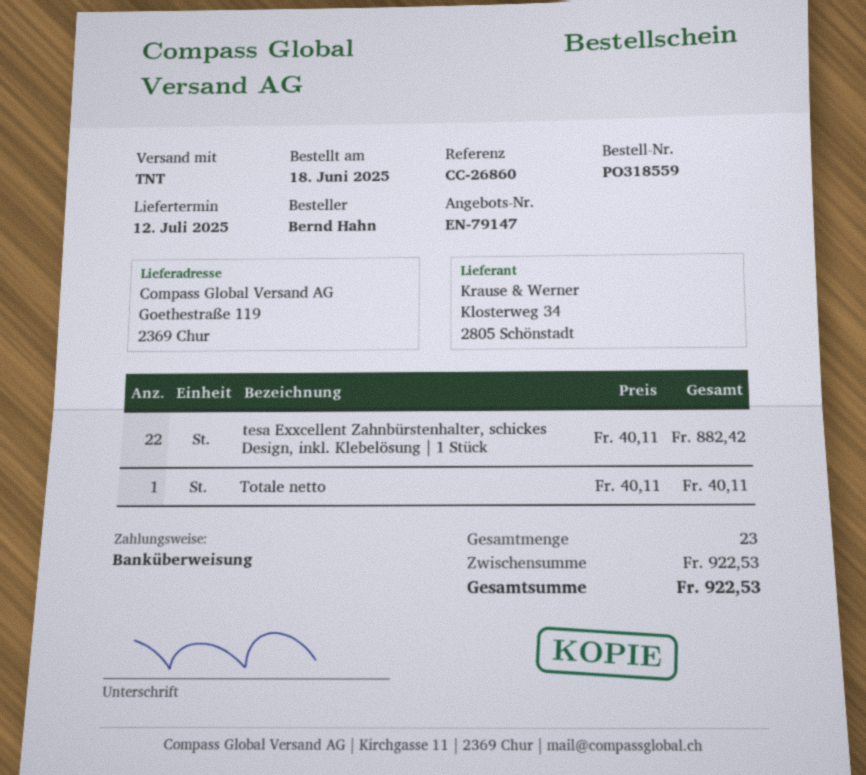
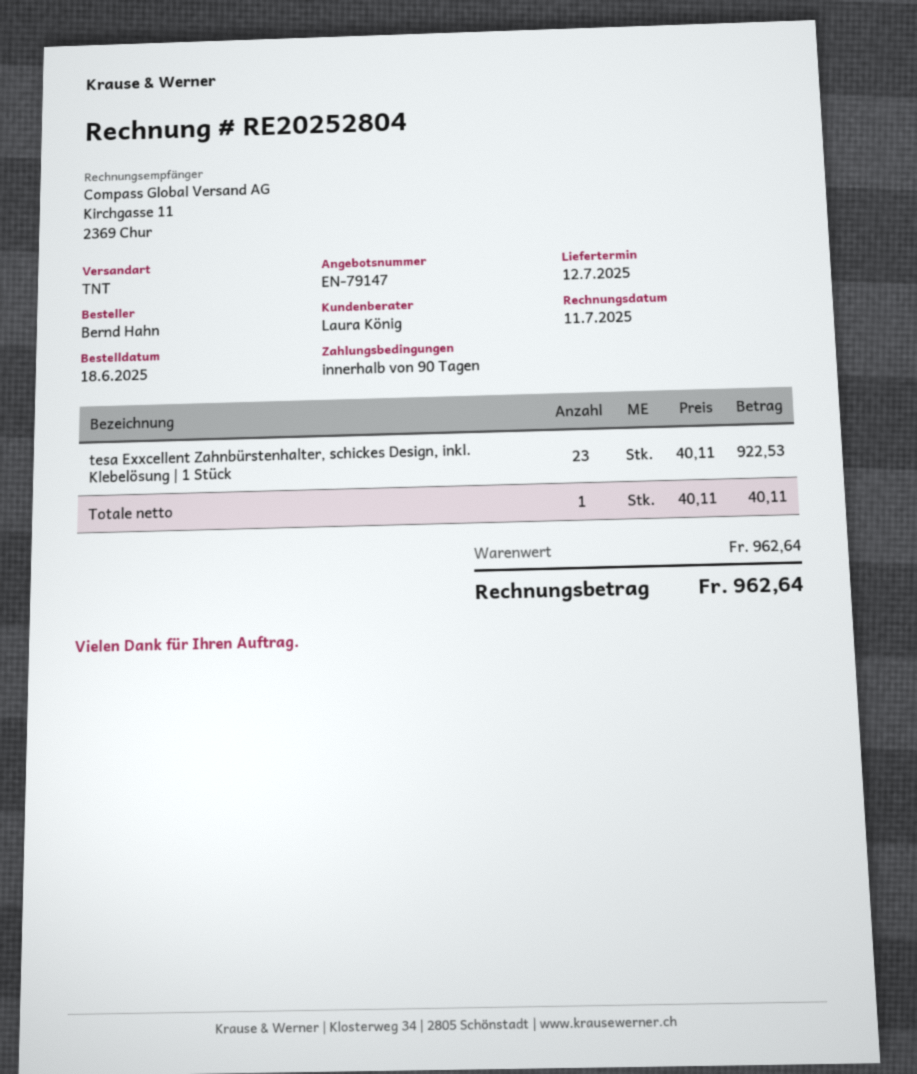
tesa Exxcellent Zahnbürstenhalter, schickes Design, inkl. Klebelösung | 1 Stück: 22 x 40.11 = 882.42 -> 23 x 40.11 = 922.53
subtotal: 922.53 -> 962.64
total: 922.53 -> 962.64

